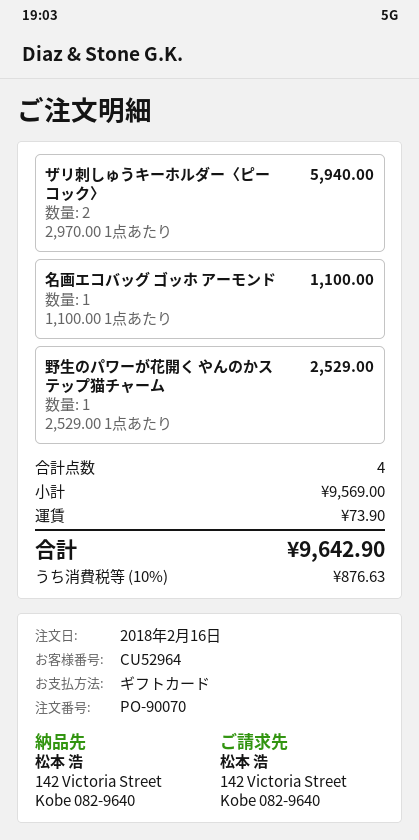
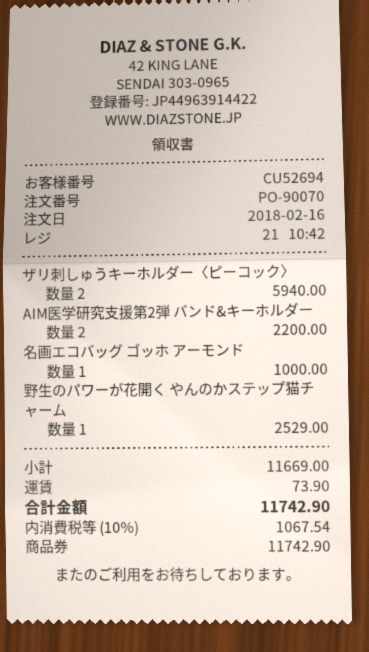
customer number: CU52964 -> CU52694
名画エコバッグ ゴッホ アーモンド: 1 for 1100.00 -> 1 for 1000.00
AIM医学研究支援第2弾 バンド&キーホルダー: none -> 2 for 2200.00
subtotal: 9569.00 -> 11669.00
tax: 10% = 876.63 -> 10% = 1067.54
total: 9642.90 -> 11742.90

